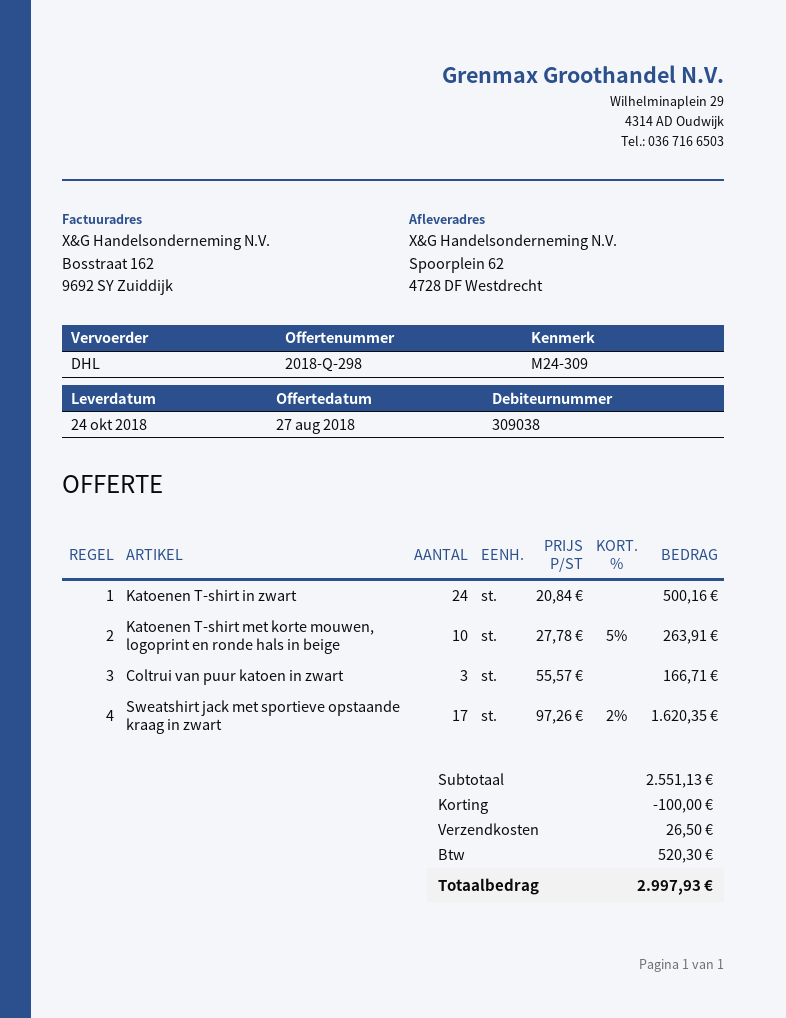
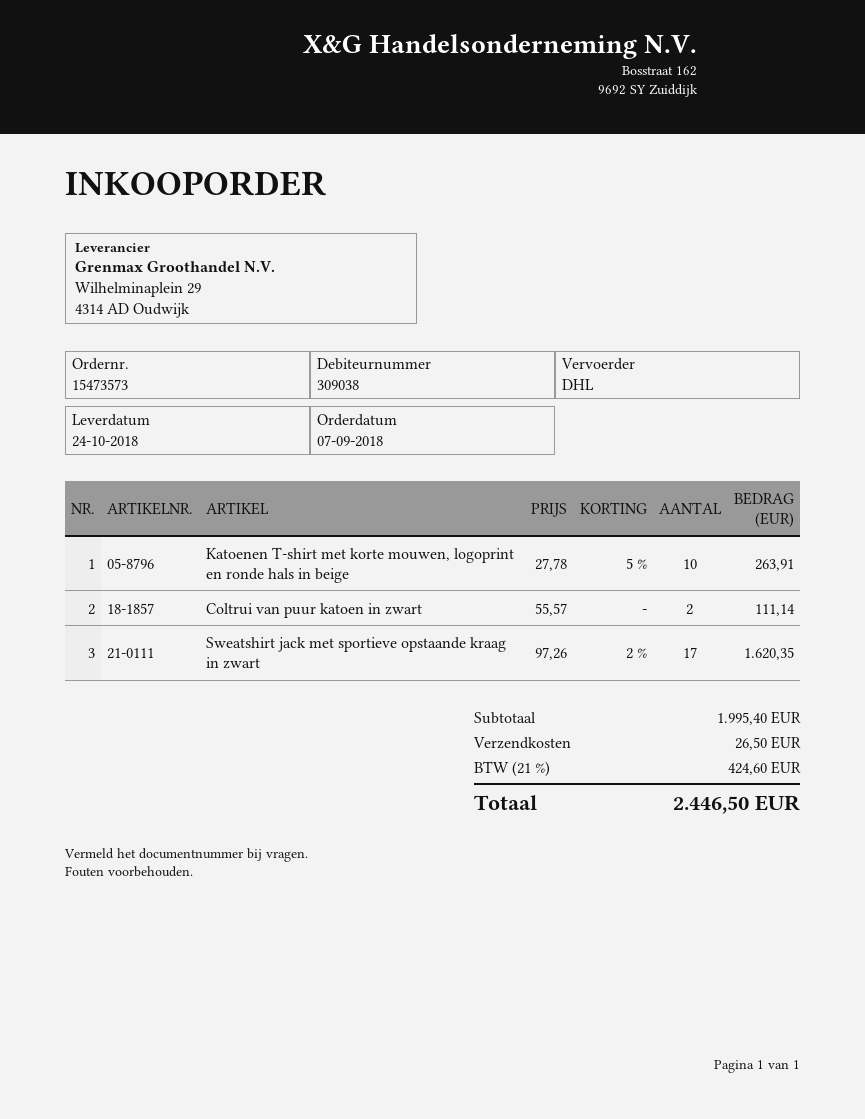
Katoenen T-shirt in zwart: 24 x 20.84 = 500.16 -> none
Coltrui van puur katoen in zwart: 3 x 55.57 = 166.71 -> 2 x 55.57 = 111.14
subtotal: 2551.13 -> 1995.40
discount: 100.00 -> none
tax: 520.30 -> 424.60
total: 2997.93 -> 2446.50

